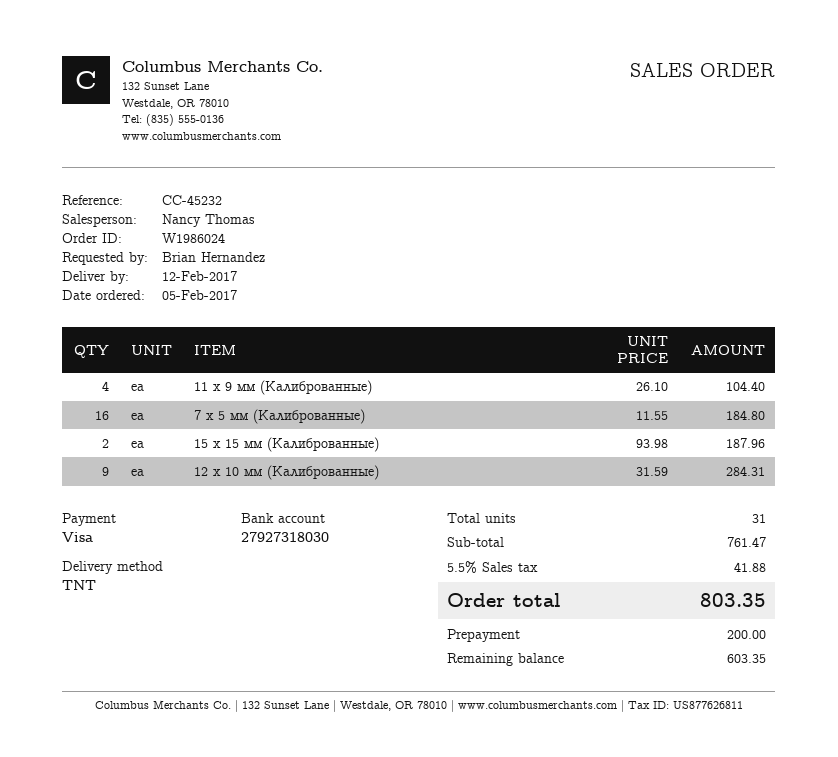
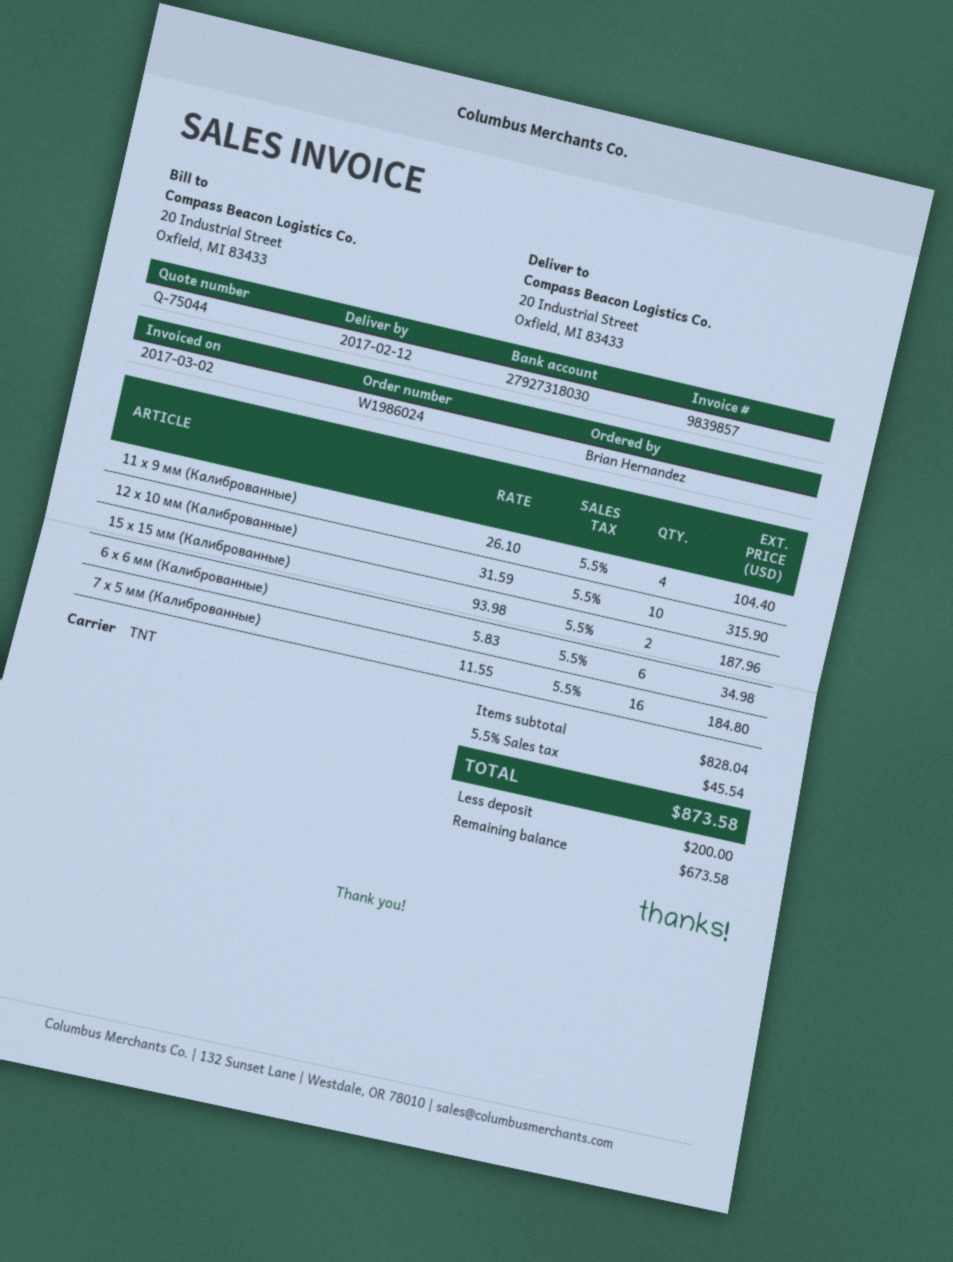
12 x 10 мм (Калиброванные): 9 x 31.59 = 284.31 -> 10 x 31.59 = 315.90
6 x 6 мм (Калиброванные): none -> 6 x 5.83 = 34.98
subtotal: 761.47 -> 828.04
tax: 5.5% = 41.88 -> 5.5% = 45.54
total: 803.35 -> 873.58
balance: 603.35 -> 673.58

